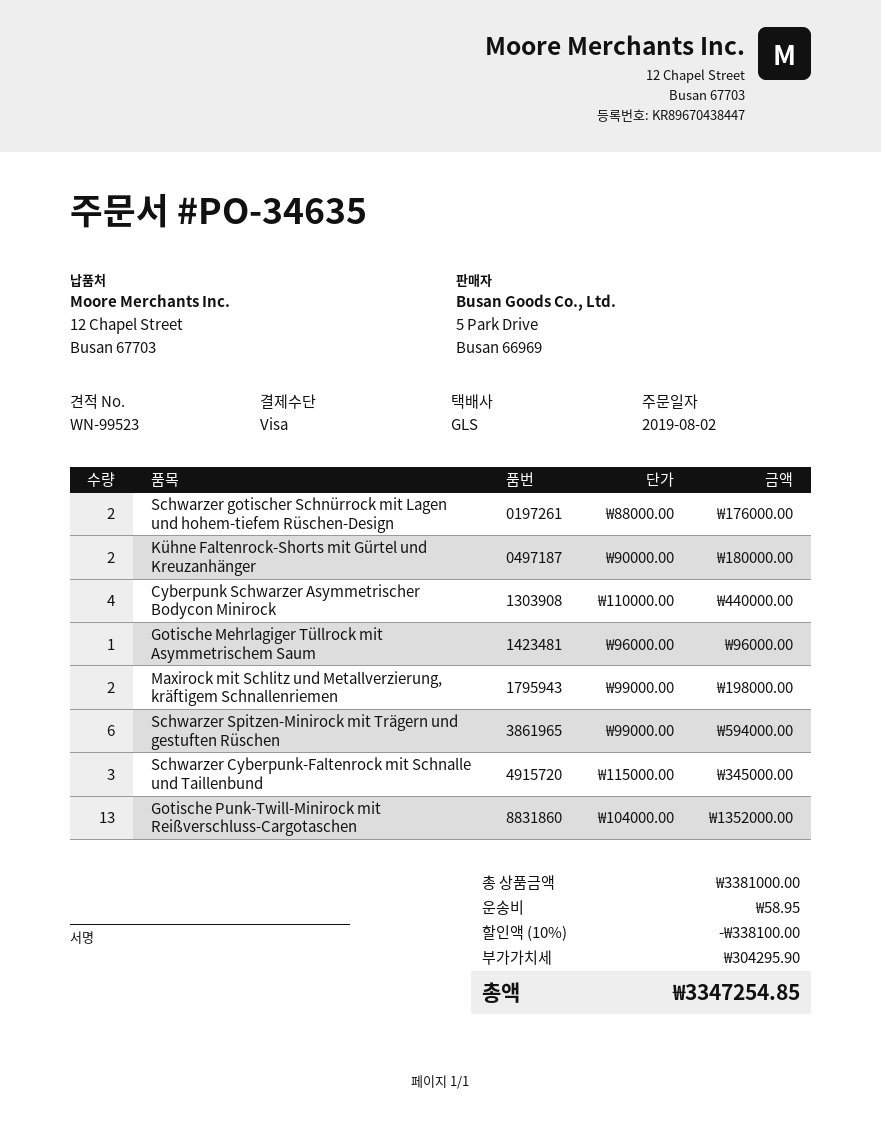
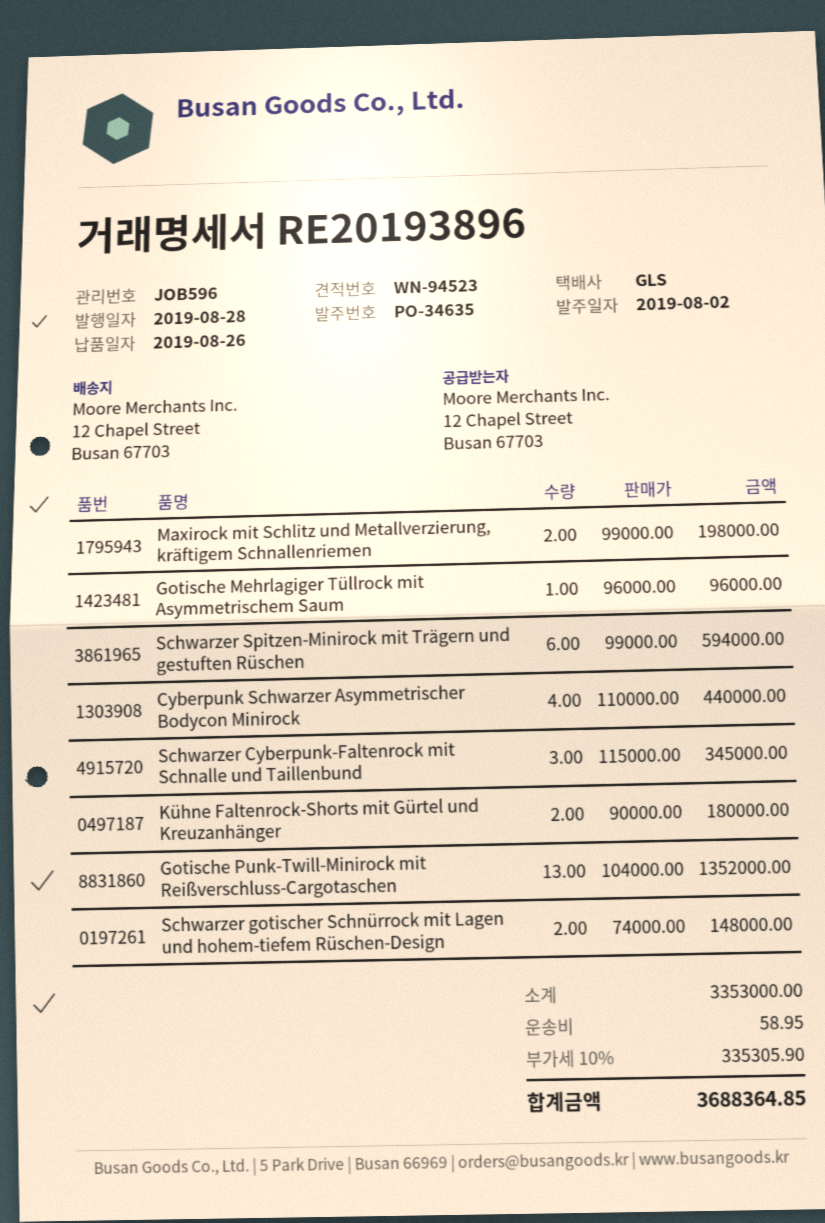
quote number: WN-99523 -> WN-94523
Schwarzer gotischer Schnürrock mit Lagen und hohem-tiefem Rüschen-Design: 2 x 88000.00 = 176000.00 -> 2 x 74000.00 = 148000.00
subtotal: 3381000.00 -> 3353000.00
discount: 10% = 338100.00 -> none
tax: 304295.90 -> 335305.90
total: 3347254.85 -> 3688364.85

